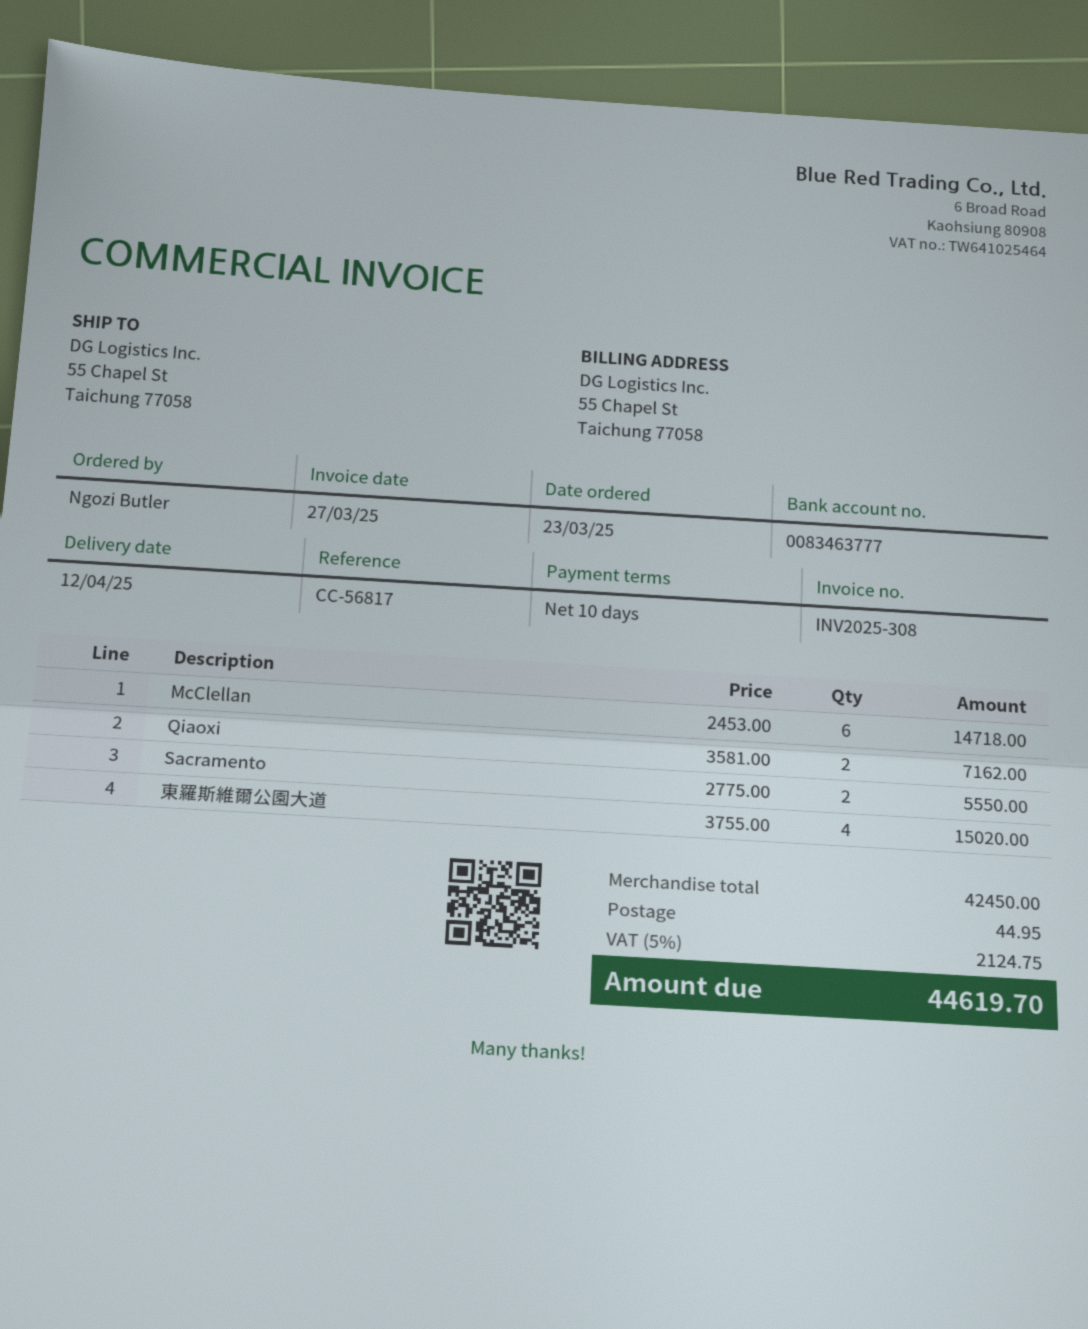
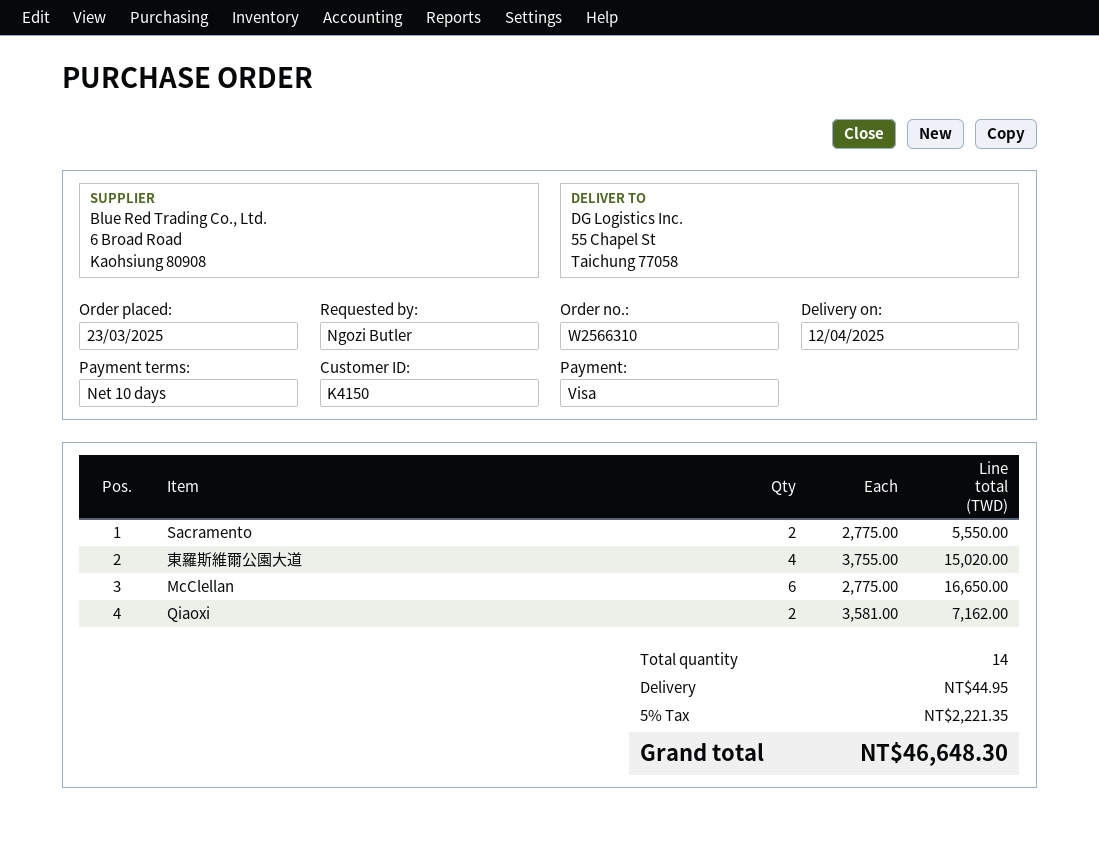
McClellan: 6 x 2453.00 = 14718.00 -> 6 x 2775.00 = 16650.00
tax: 5% = 2124.75 -> 5% = 2221.35
total: 44619.70 -> 46648.30

